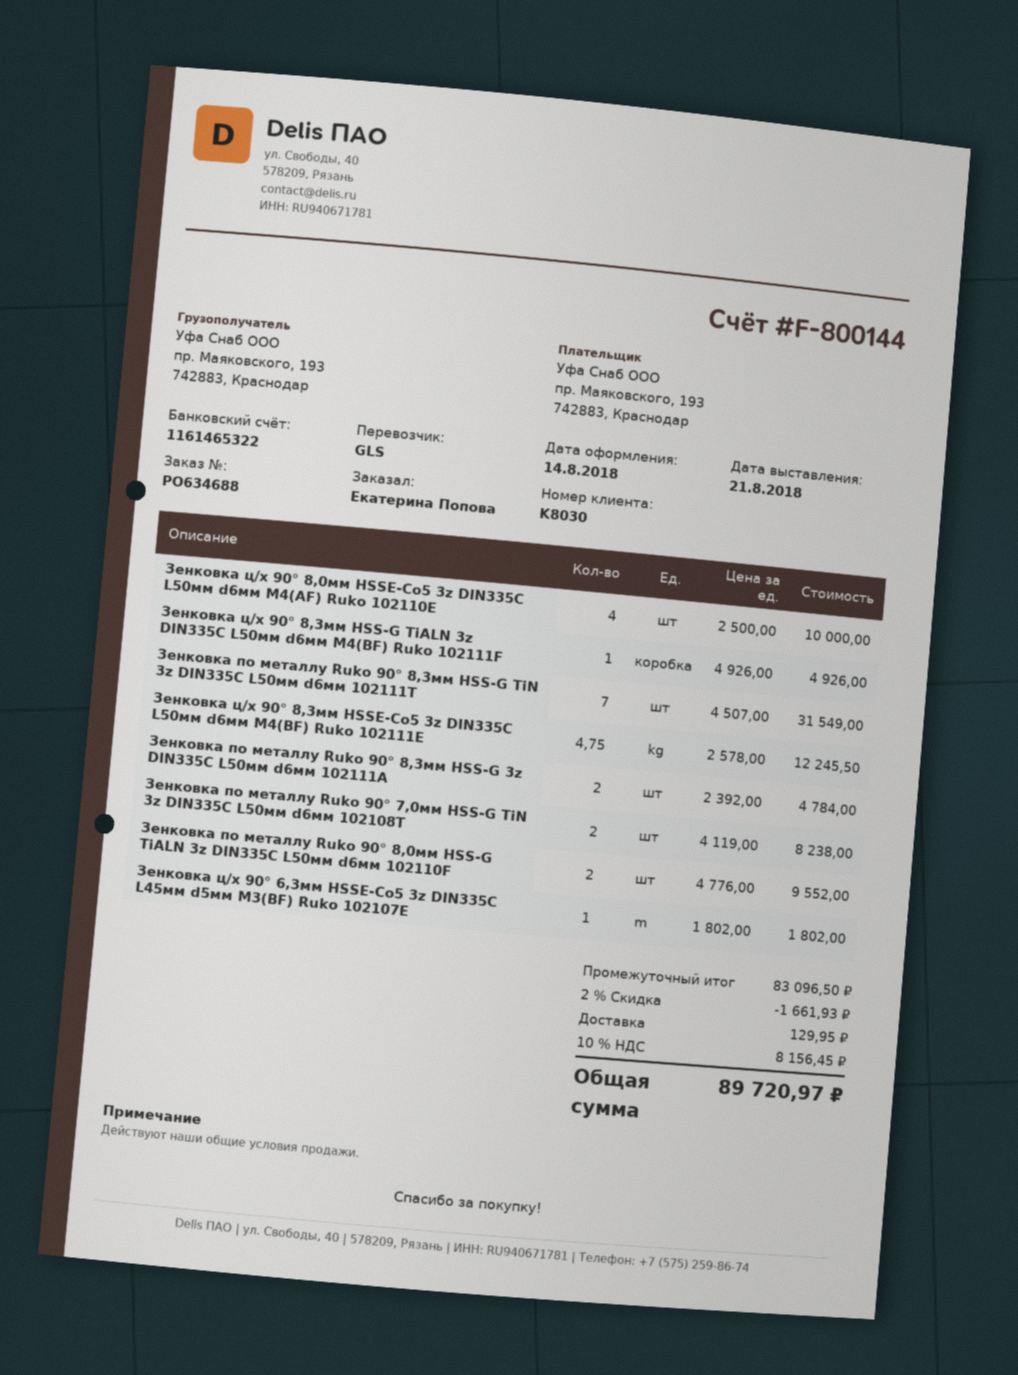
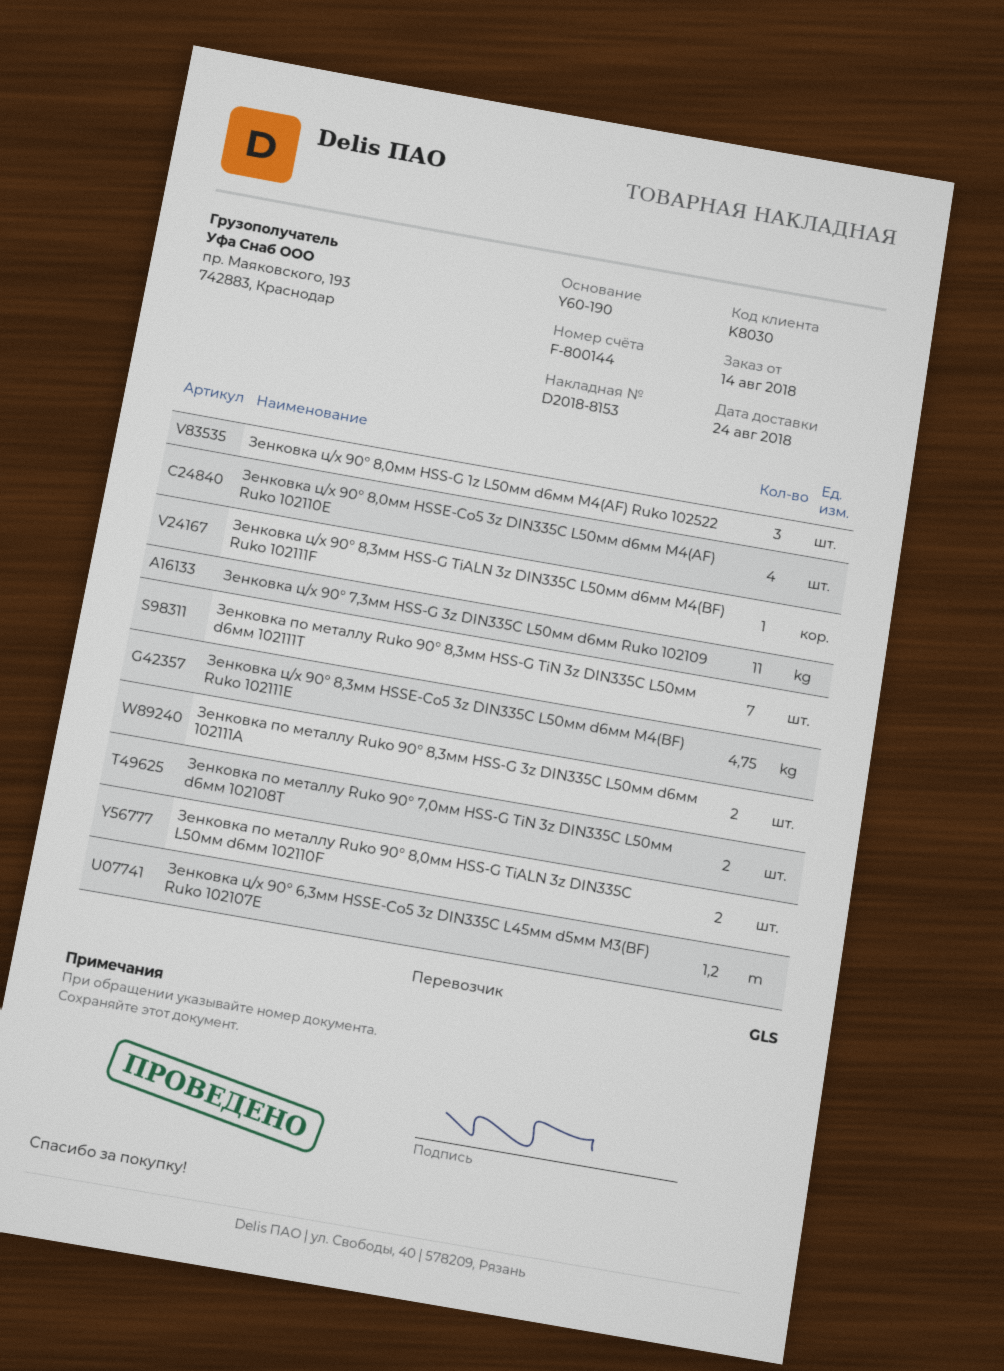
Зенковка ц/х 90° 6,3мм HSSE-Co5 3z DIN335C L45мм d5мм M3(BF) Ruko 102107E: 1 -> 1.2
Зенковка ц/х 90° 8,0мм HSS-G 1z L50мм d6мм M4(AF) Ruko 102522: none -> 3
Зенковка ц/х 90° 7,3мм HSS-G 3z DIN335C L50мм d6мм Ruko 102109: none -> 11

